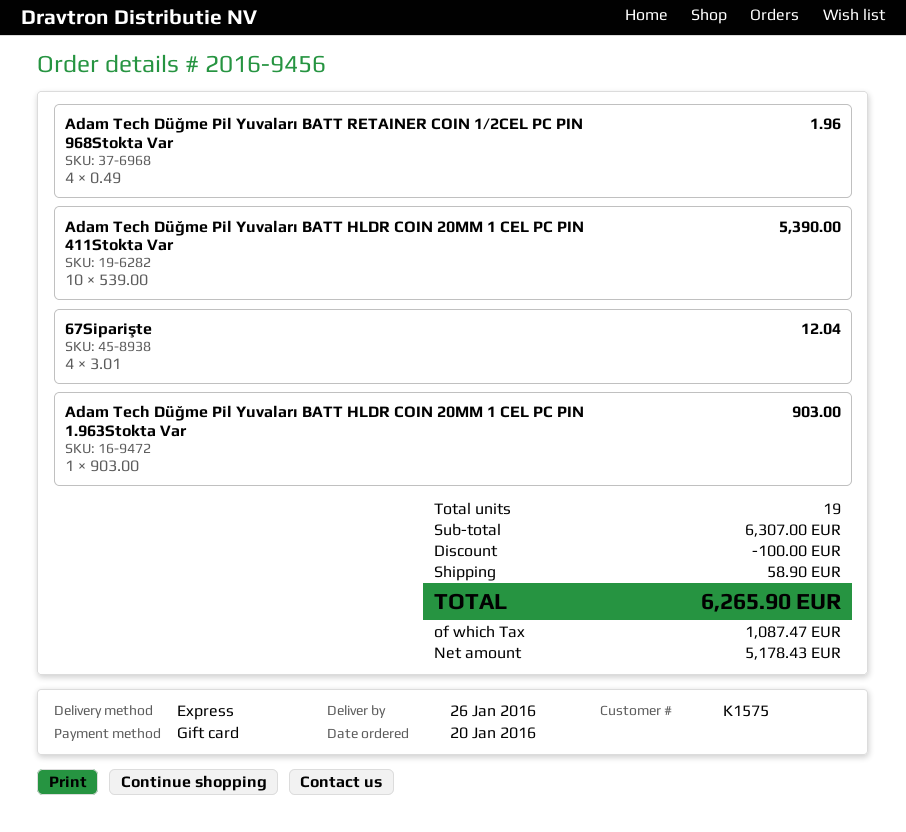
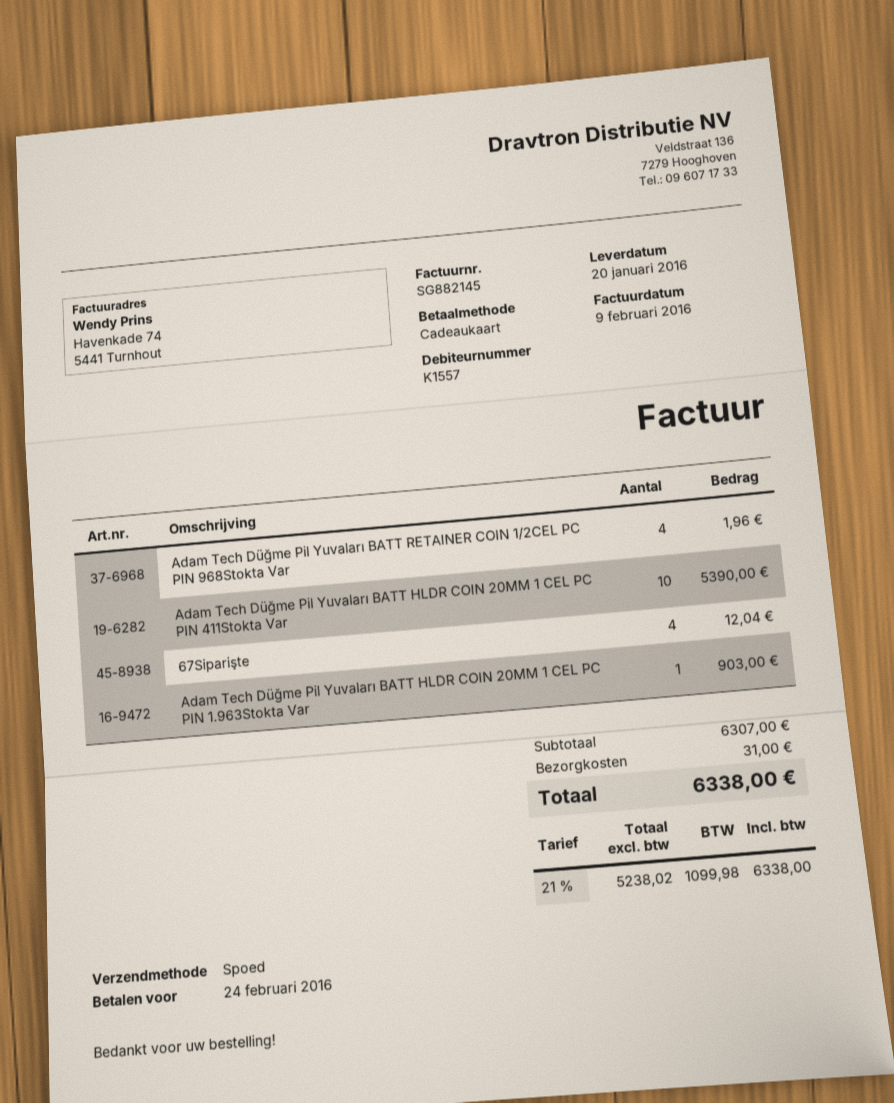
delivery date: 2016-01-26 -> 2016-01-20
customer number: K1575 -> K1557
discount: 100.00 -> none
shipping: 58.90 -> 31.00
net: 5178.43 -> 5238.02
tax: 1087.47 -> 1099.98
total: 6265.90 -> 6338.00

